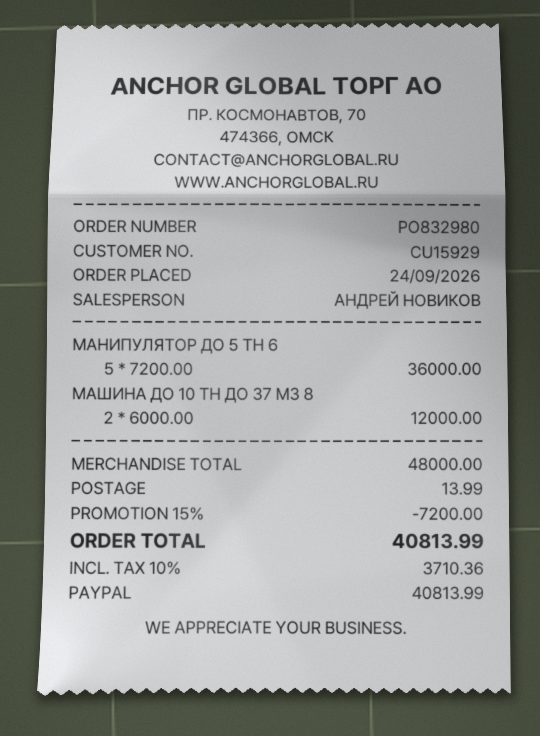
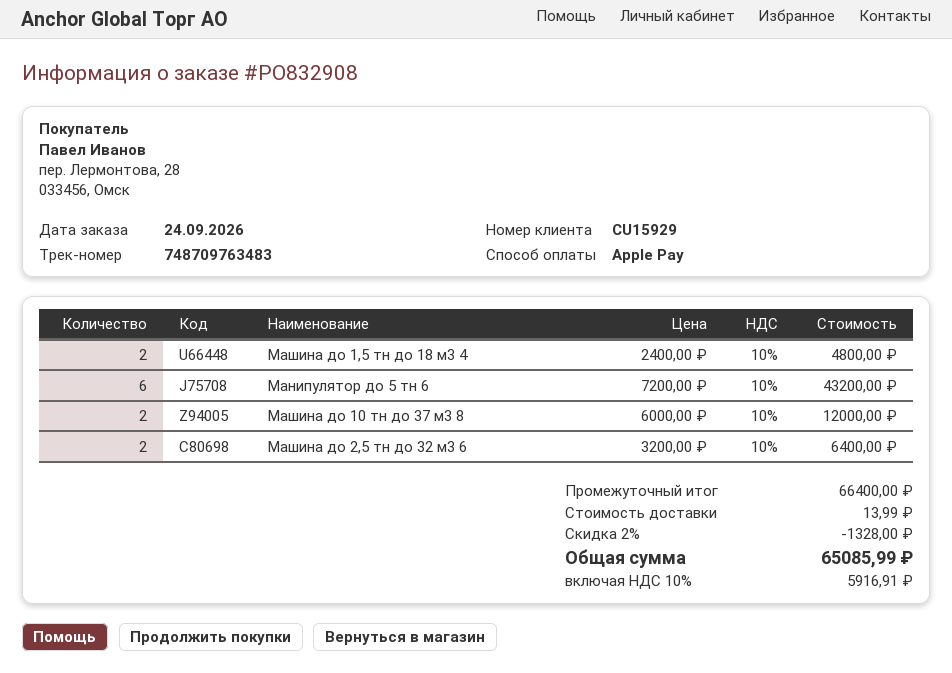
order number: PO832980 -> PO832908
payment method: PayPal -> Apple Pay
МАНИПУЛЯТОР ДО 5 ТН 6: 5 x 7200.00 = 36000.00 -> 6 x 7200.00 = 43200.00
Машина до 1,5 тн до 18 м3 4: none -> 2 x 2400.00 = 4800.00
Машина до 2,5 тн до 32 м3 6: none -> 2 x 3200.00 = 6400.00
subtotal: 48000.00 -> 66400.00
discount: 15% = 7200.00 -> 2% = 1328.00
tax: 10% = 3710.36 -> 10% = 5916.91
total: 40813.99 -> 65085.99

